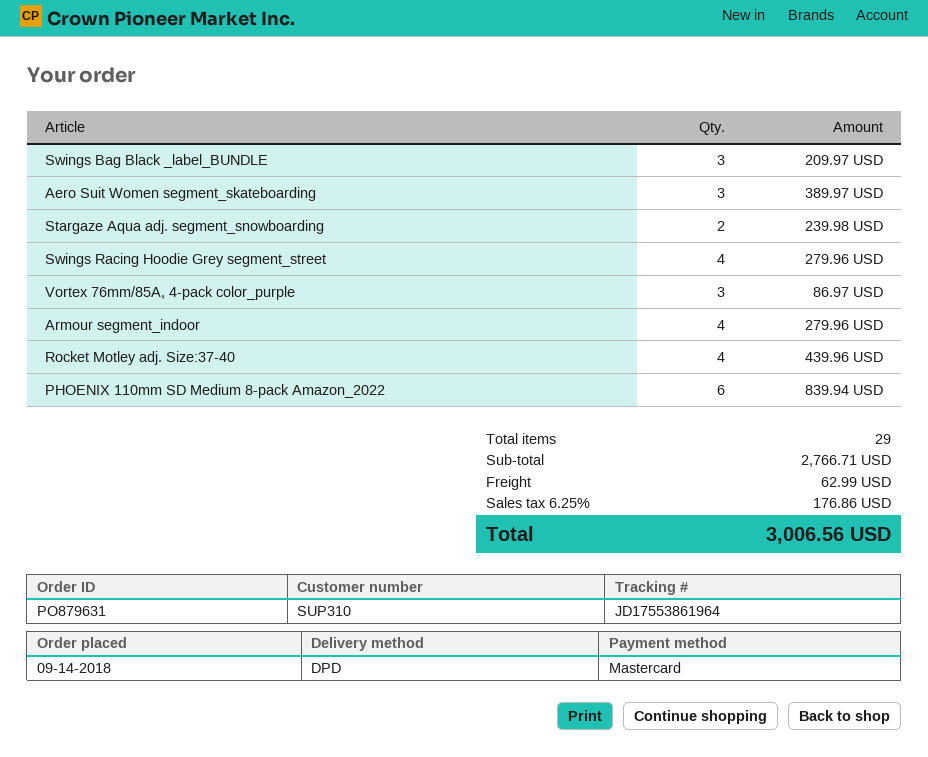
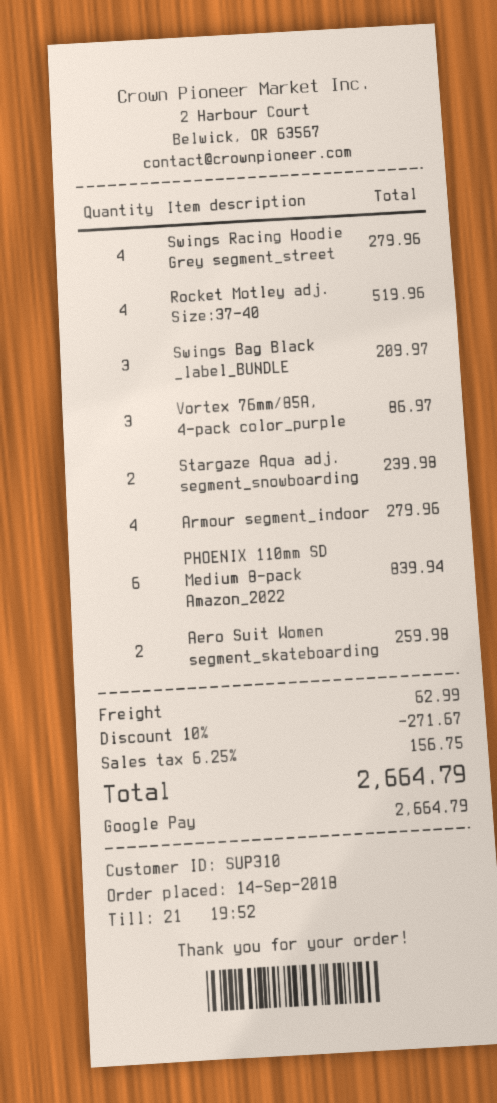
payment method: Mastercard -> Google Pay
Aero Suit Women segment_skateboarding: 3 for 389.97 -> 2 for 259.98
Rocket Motley adj. Size:37-40: 4 for 439.96 -> 4 for 519.96
discount: none -> 10% = 271.67
tax: 6.25% = 176.86 -> 6.25% = 156.75
total: 3006.56 -> 2664.79

